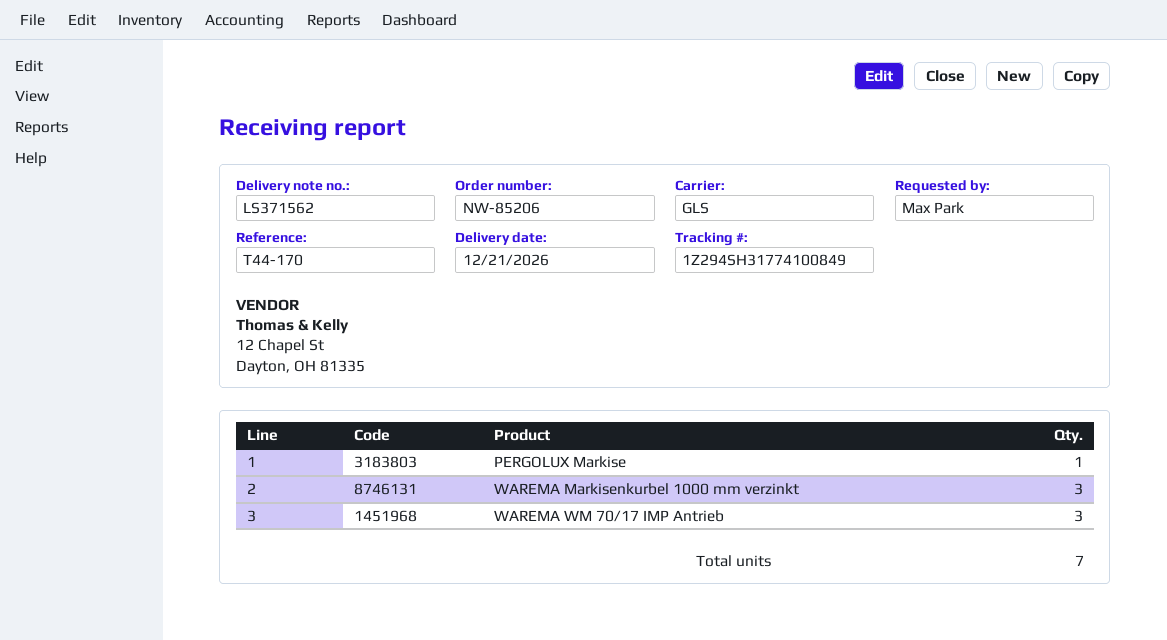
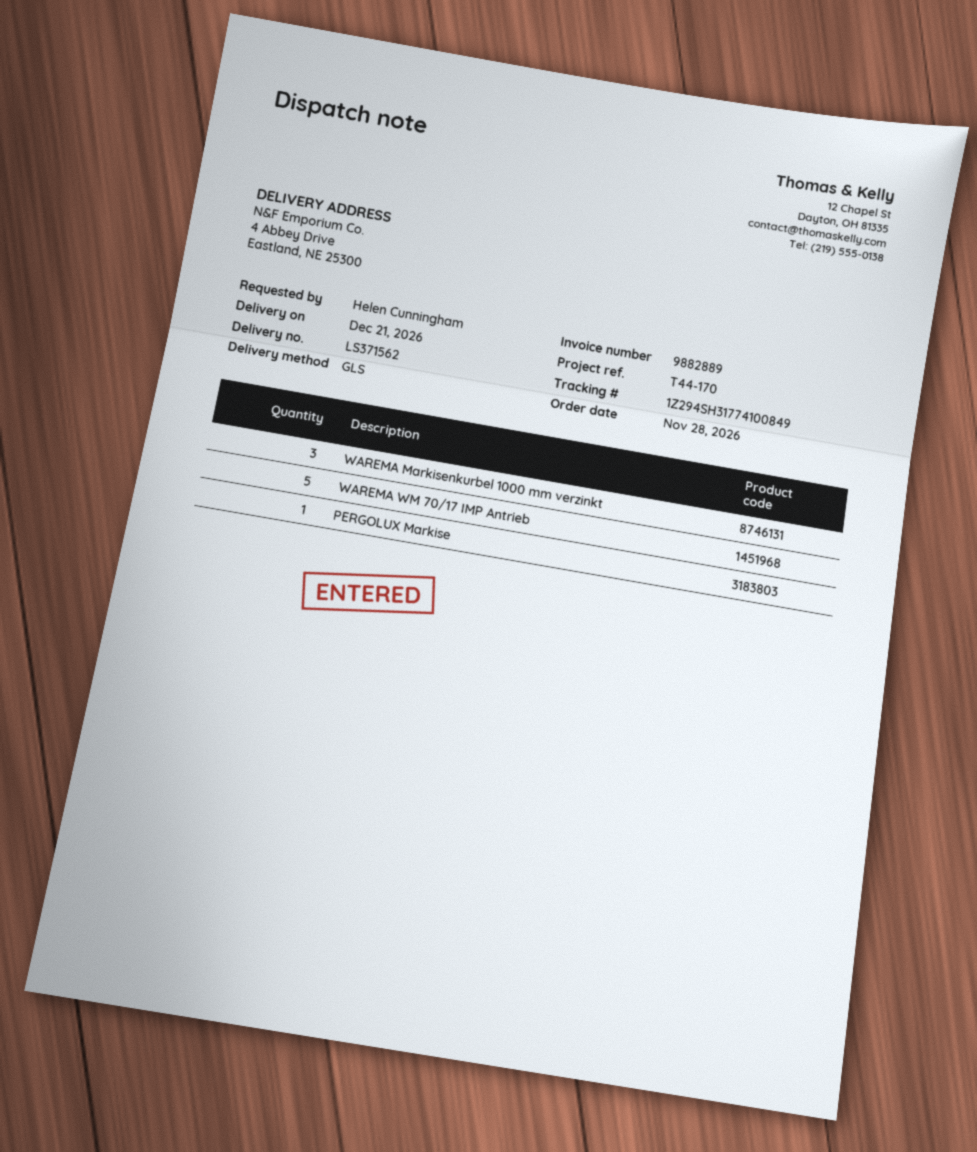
ordered by: Max Park -> Helen Cunningham
WAREMA WM 70/17 IMP Antrieb: 3 -> 5

